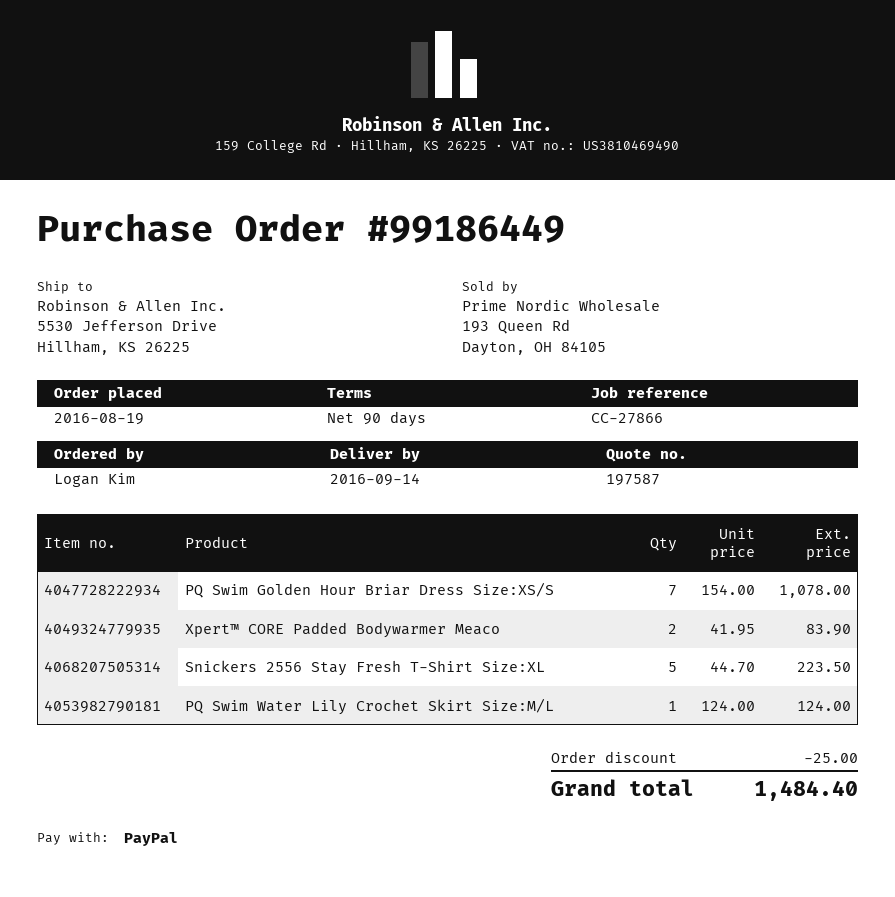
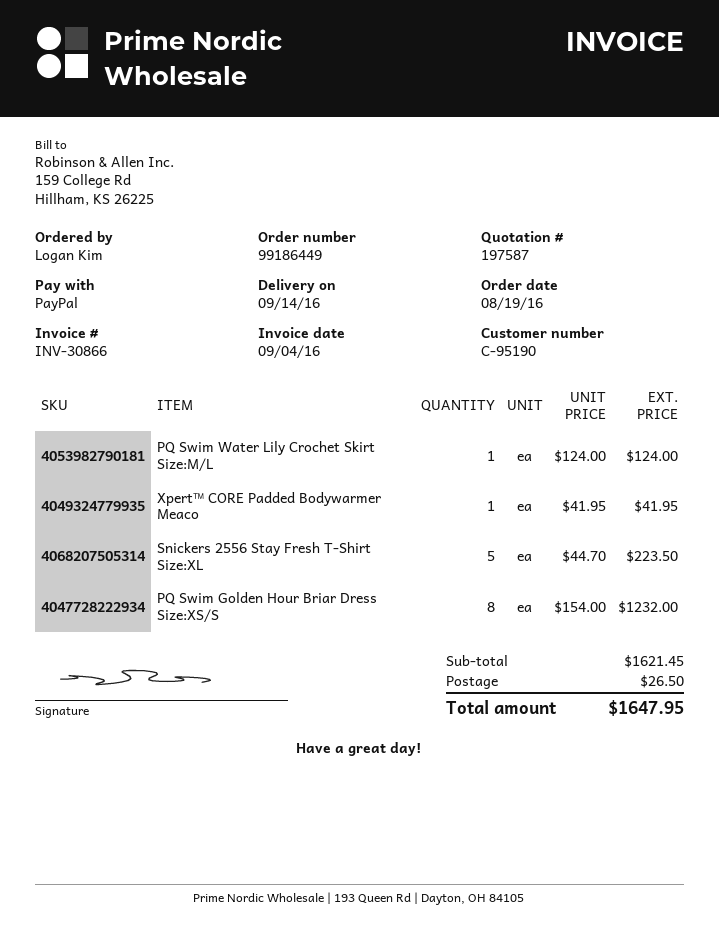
PQ Swim Golden Hour Briar Dress Size:XS/S: 7 x 154.00 = 1078.00 -> 8 x 154.00 = 1232.00
Xpert™ CORE Padded Bodywarmer Meaco: 2 x 41.95 = 83.90 -> 1 x 41.95 = 41.95
discount: 25.00 -> none
shipping: none -> 26.50
total: 1484.40 -> 1647.95

